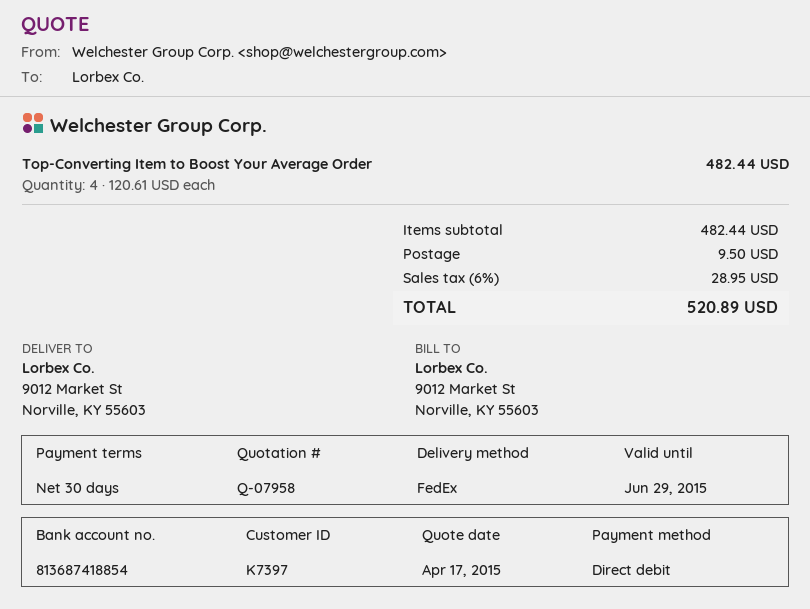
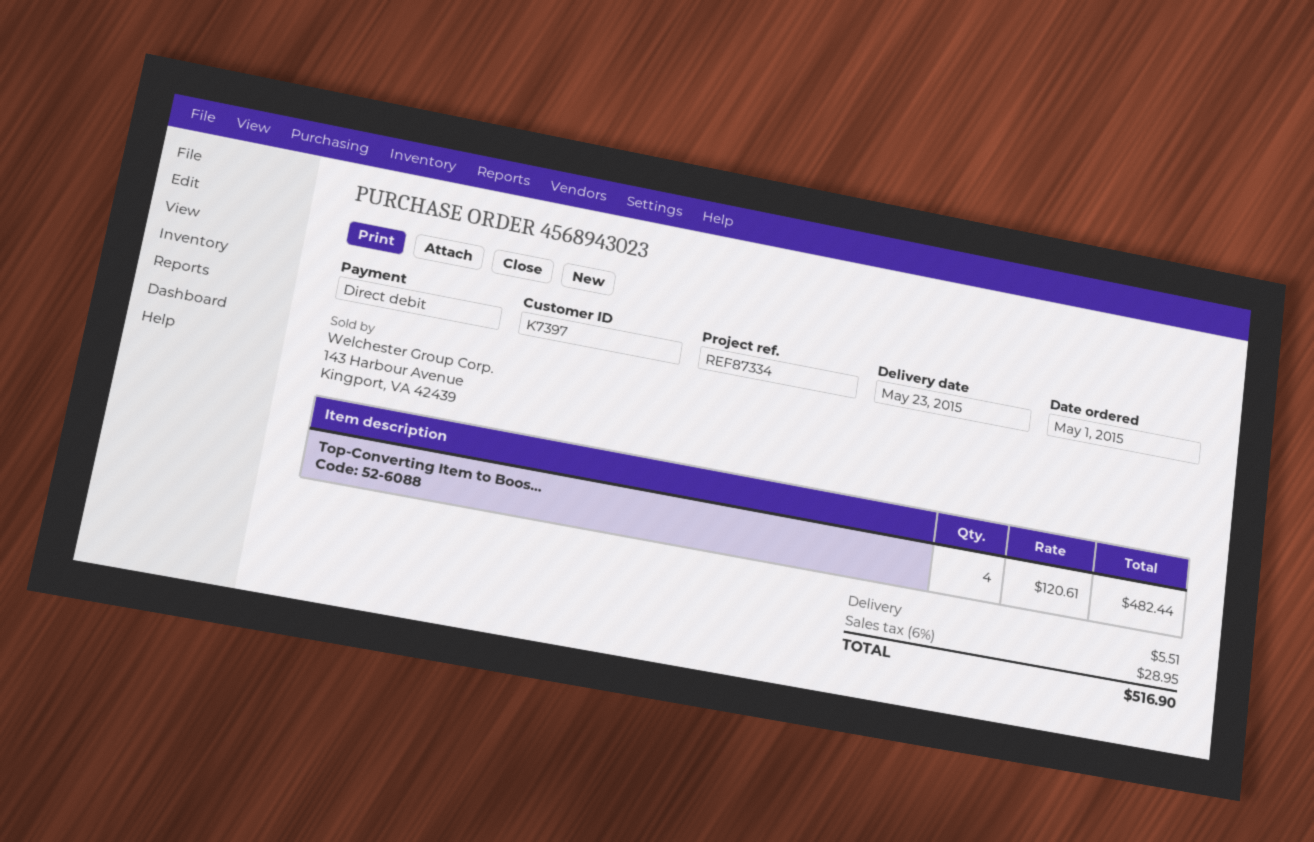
shipping: 9.50 -> 5.51
total: 520.89 -> 516.90

